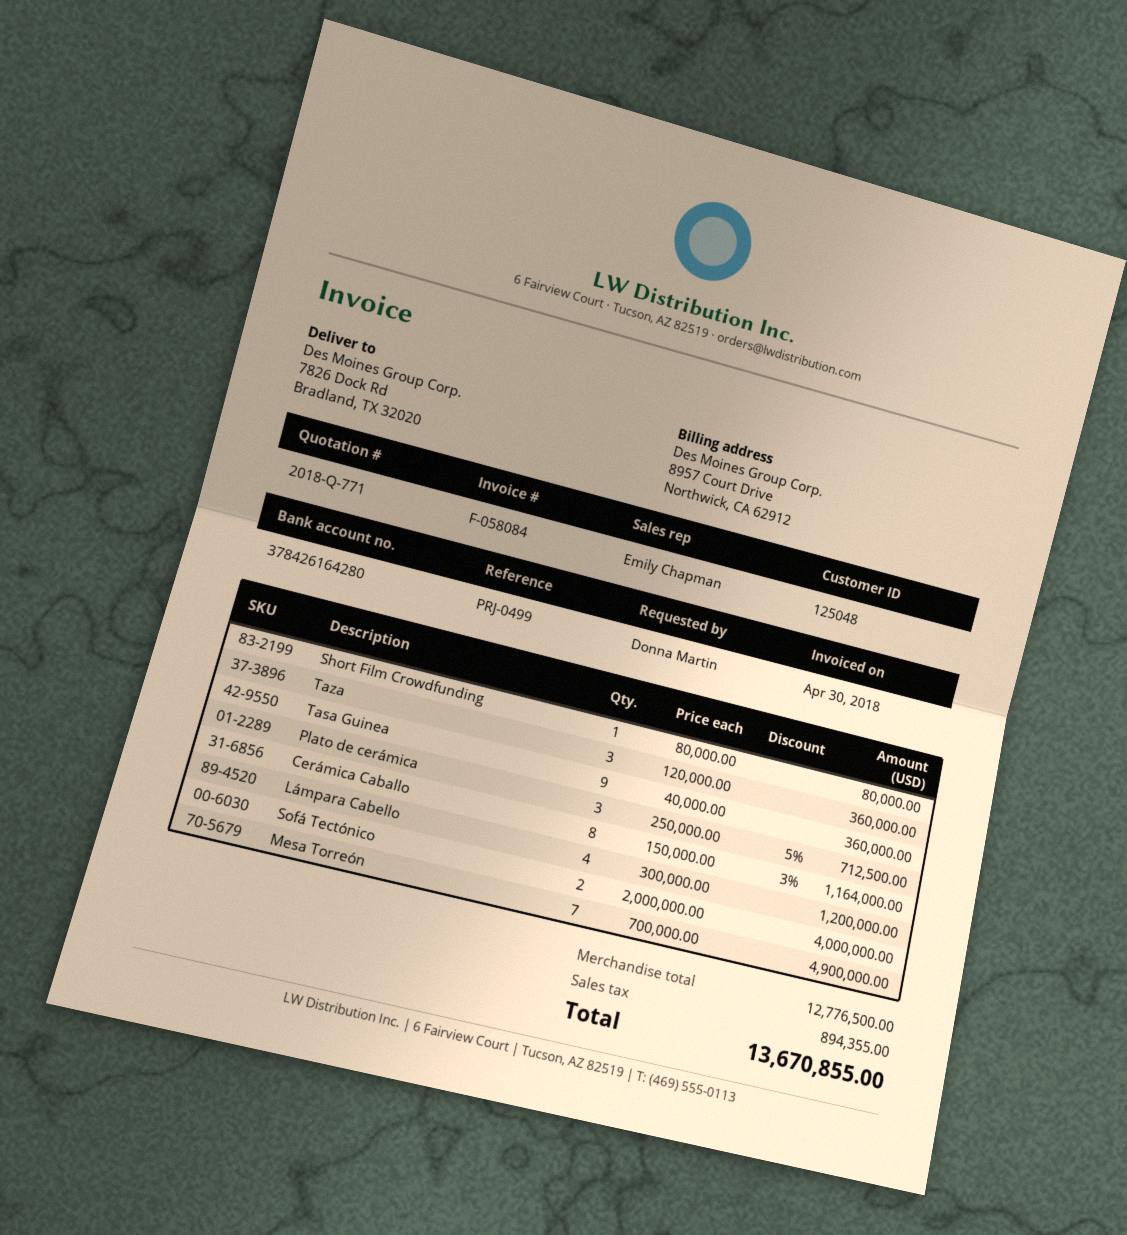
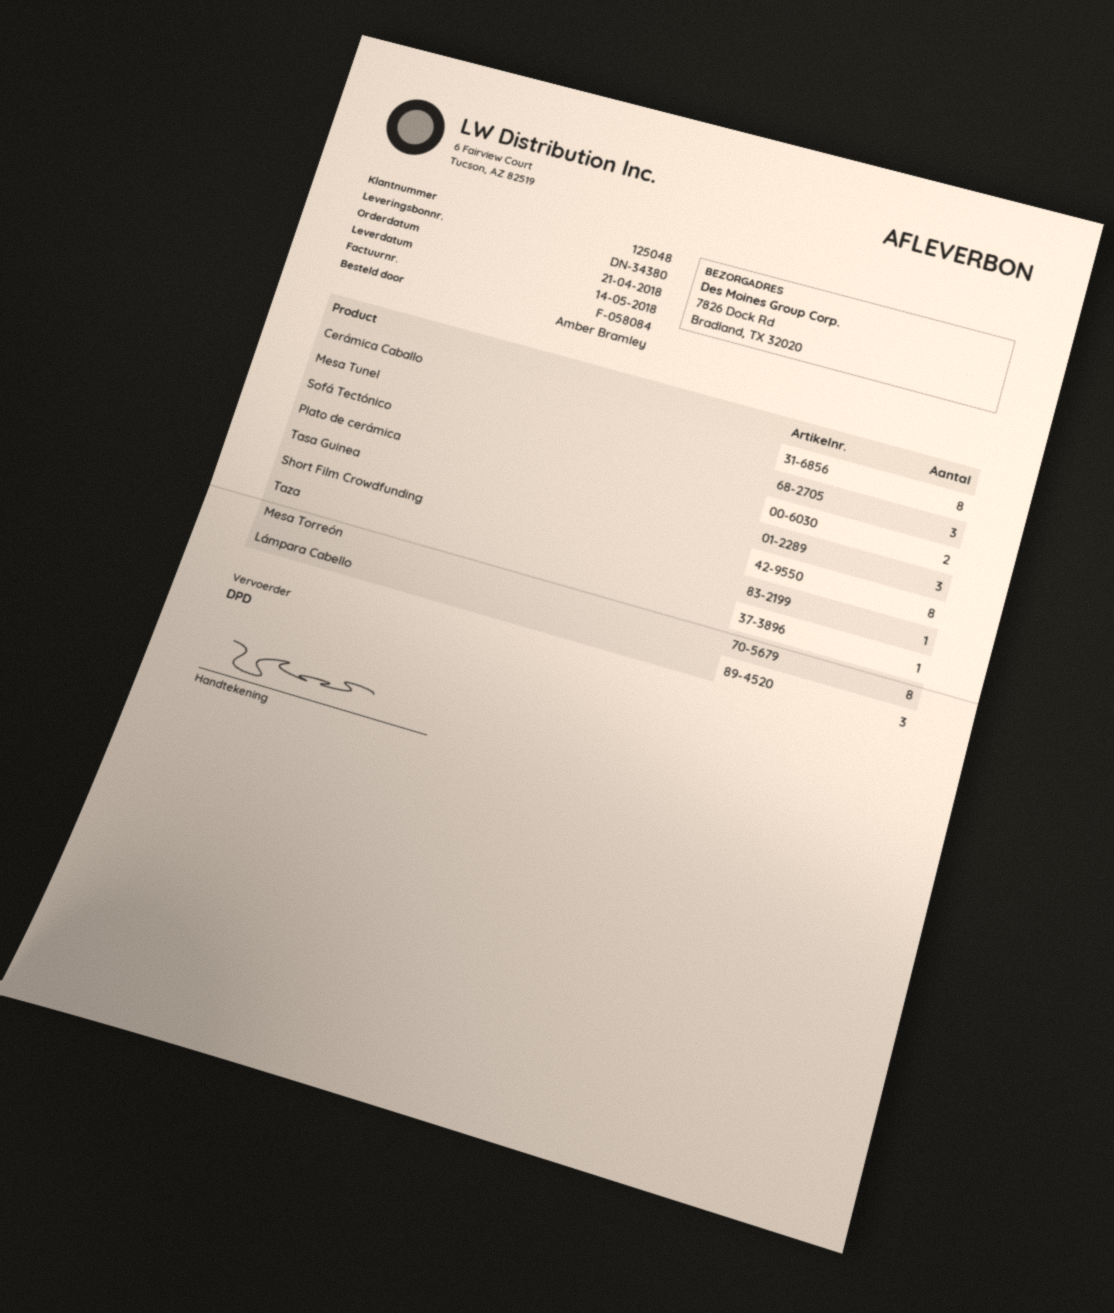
ordered by: Donna Martin -> Amber Bramley
Taza: 3 -> 1
Tasa Guinea: 9 -> 8
Lámpara Cabello: 4 -> 3
Mesa Torreón: 7 -> 8
Mesa Tunel: none -> 3

